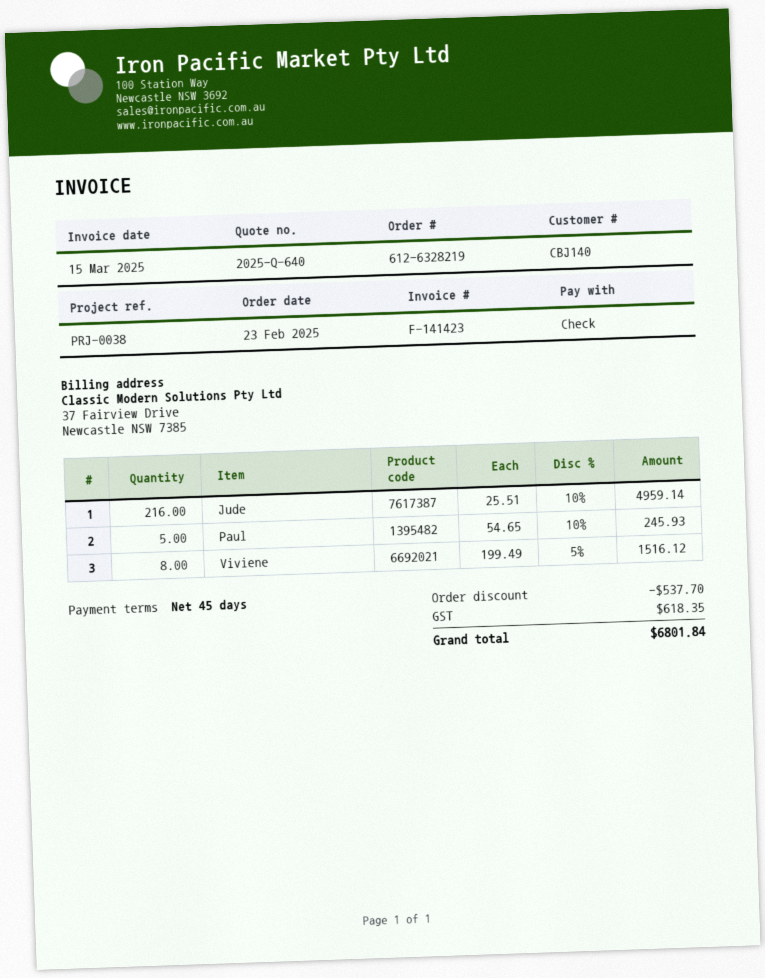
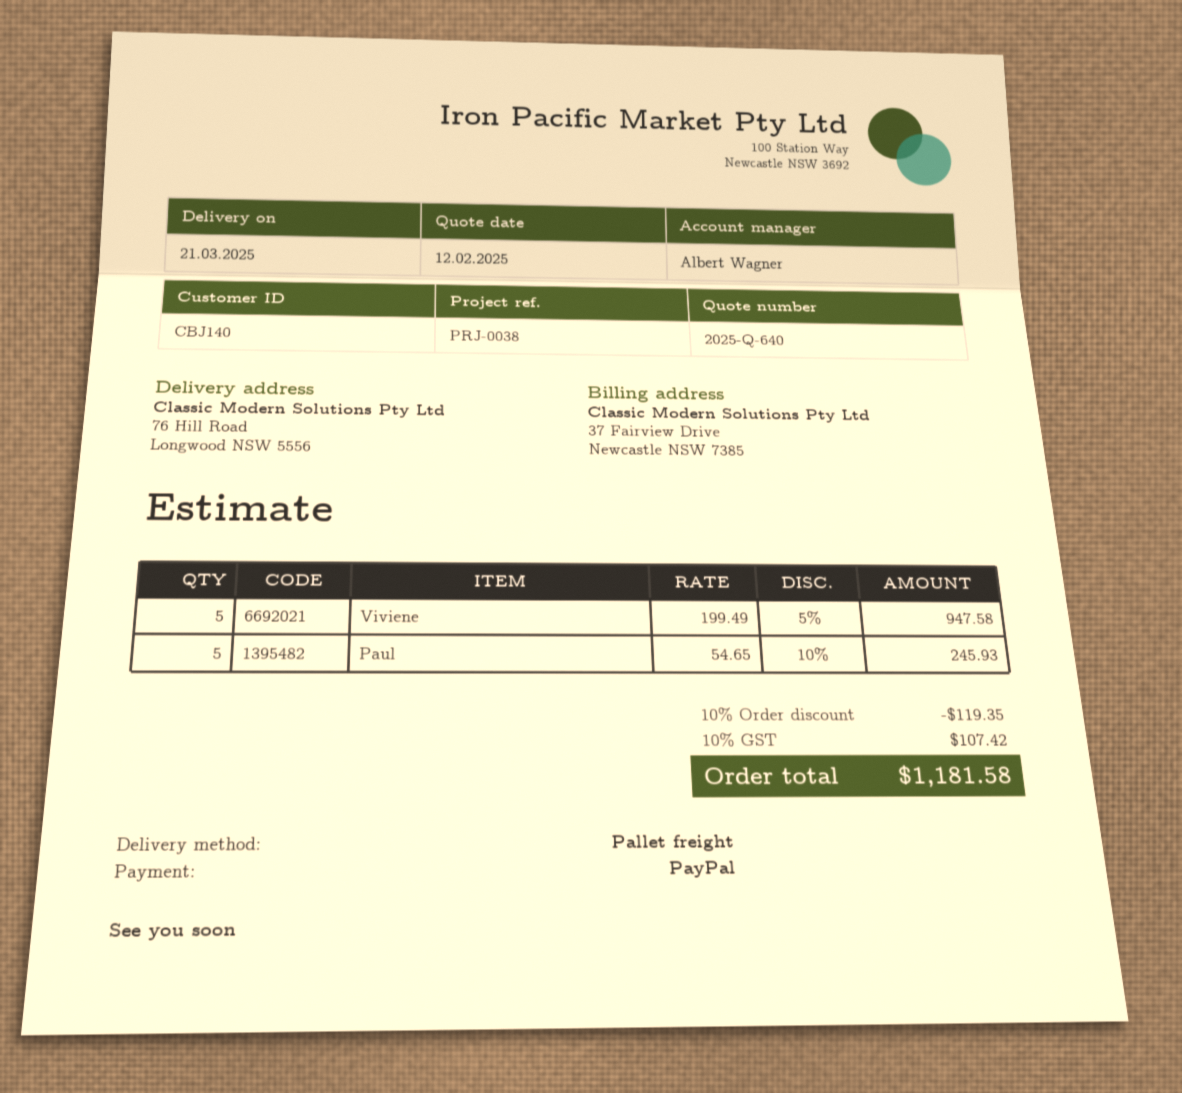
payment method: cheque -> PayPal
Jude: 216 x 25.51 - 10% = 4959.14 -> none
Viviene: 8 x 199.49 - 5% = 1516.12 -> 5 x 199.49 - 5% = 947.58
discount: 537.70 -> 119.35
tax: 618.35 -> 107.42
total: 6801.84 -> 1181.58

